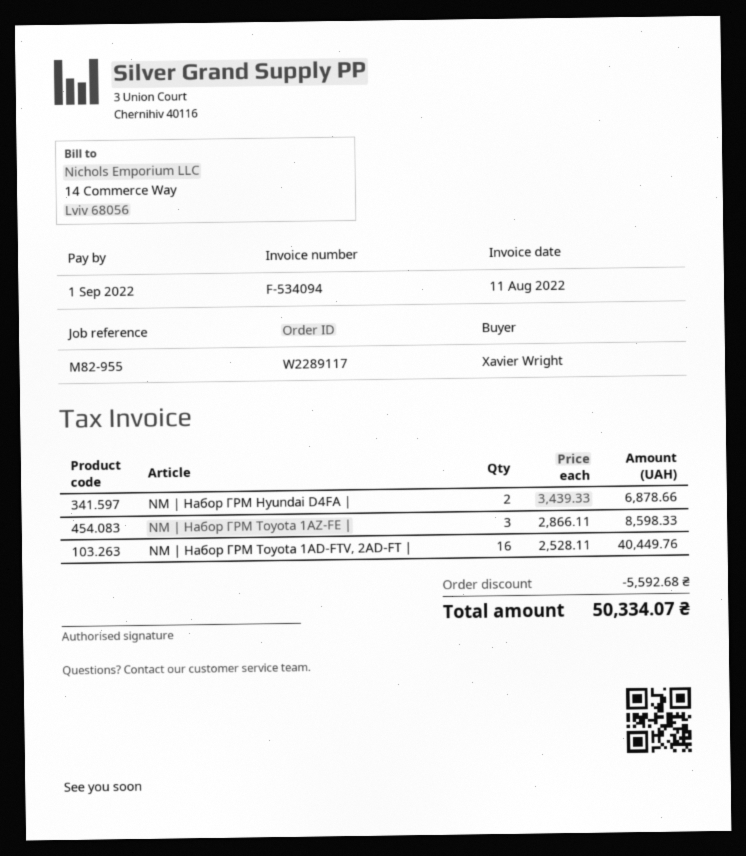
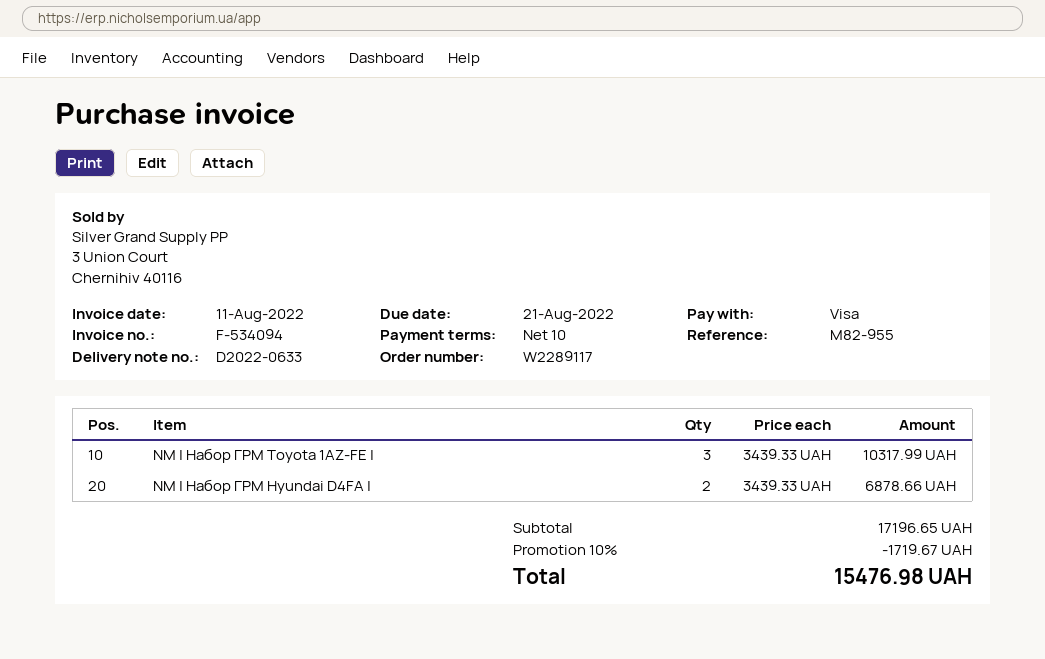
due date: 2022-09-01 -> 2022-08-21
NM | Набор ГРМ Toyota 1AZ-FE |: 3 x 2866.11 = 8598.33 -> 3 x 3439.33 = 10317.99
NM | Набор ГРМ Toyota 1AD-FTV, 2AD-FT |: 16 x 2528.11 = 40449.76 -> none
discount: 5592.68 -> 1719.67
total: 50334.07 -> 15476.98

